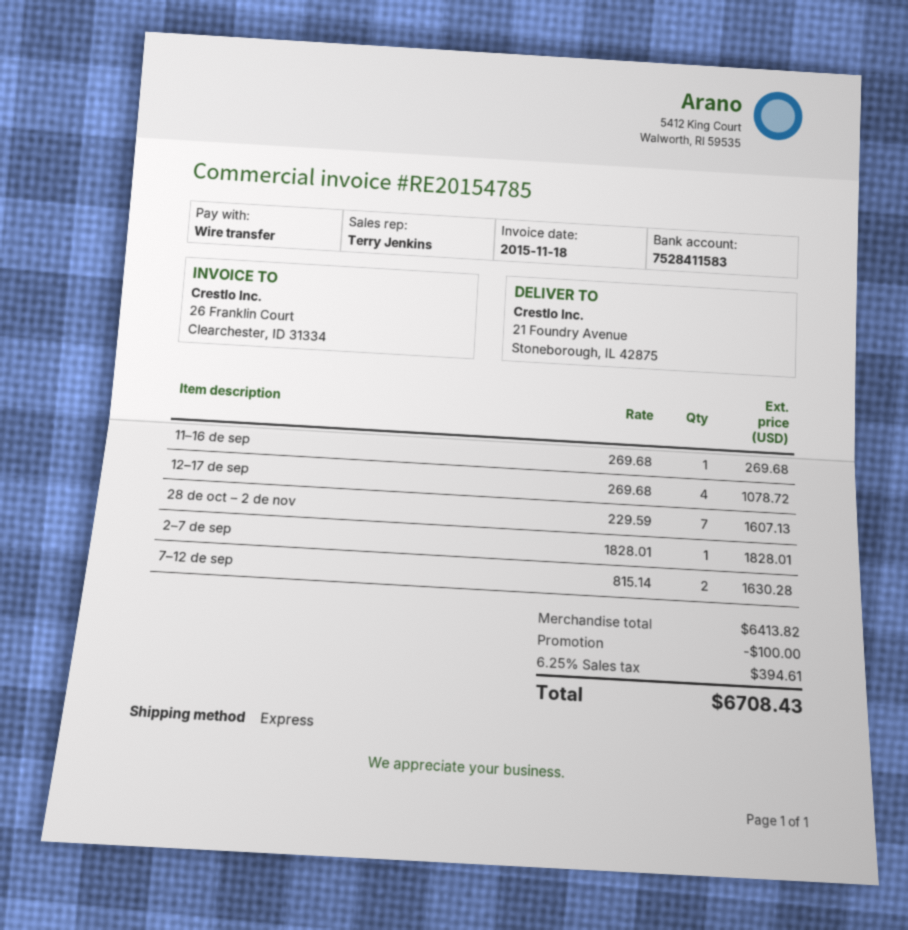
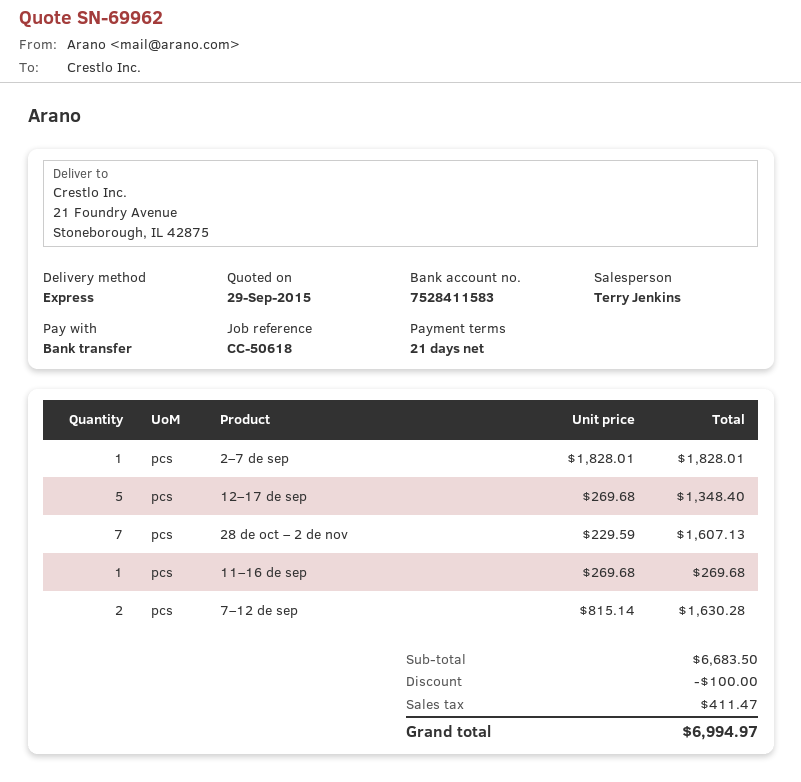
12–17 de sep: 4 x 269.68 = 1078.72 -> 5 x 269.68 = 1348.40
subtotal: 6413.82 -> 6683.50
tax: 394.61 -> 411.47
total: 6708.43 -> 6994.97

